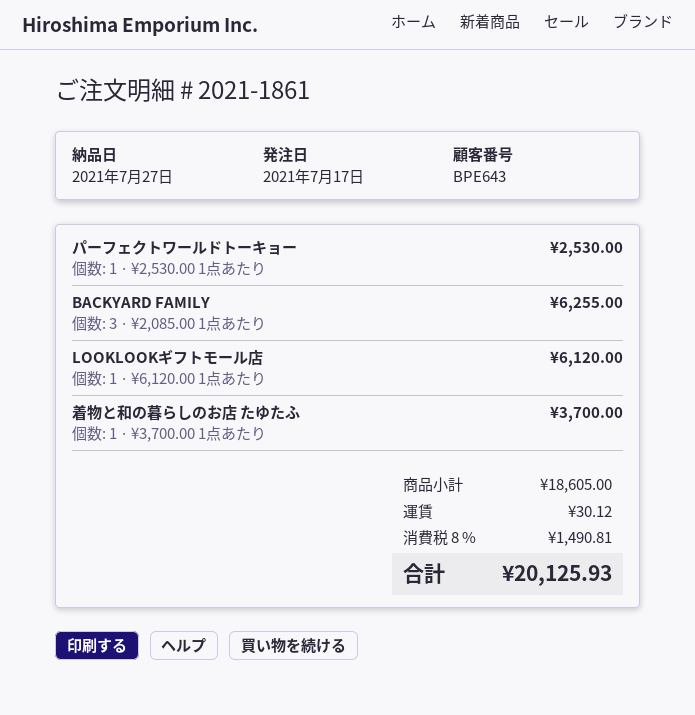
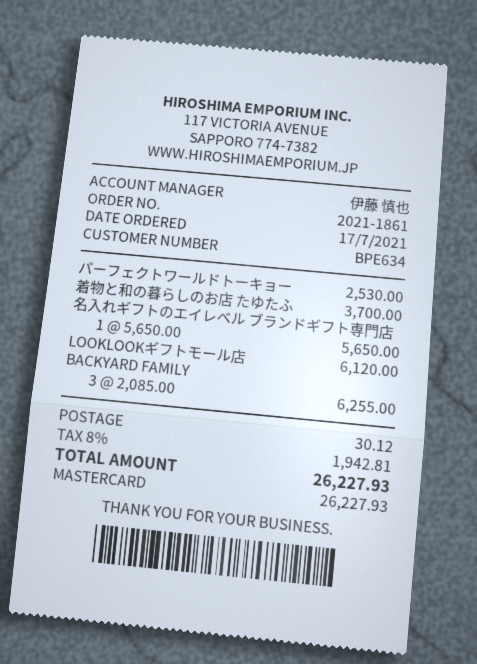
customer number: BPE643 -> BPE634
名入れギフトのエイレベル ブランドギフト専門店: none -> 1 x 5650.00 = 5650.00
tax: 8% = 1490.81 -> 8% = 1942.81
total: 20125.93 -> 26227.93

